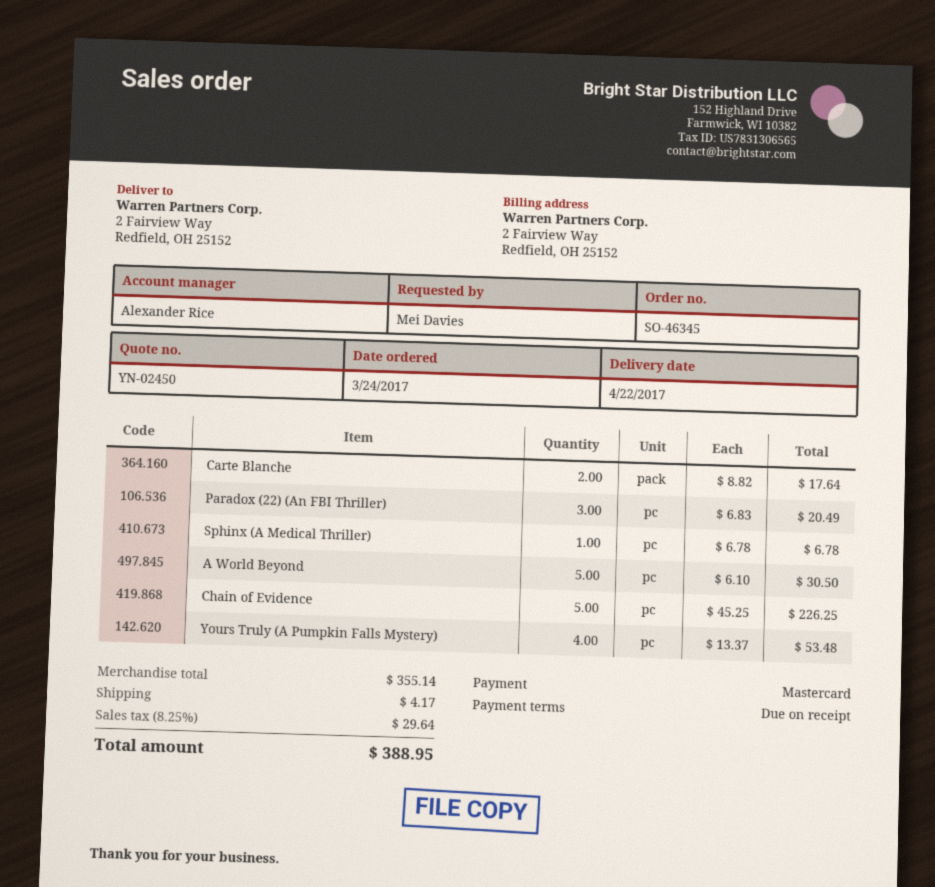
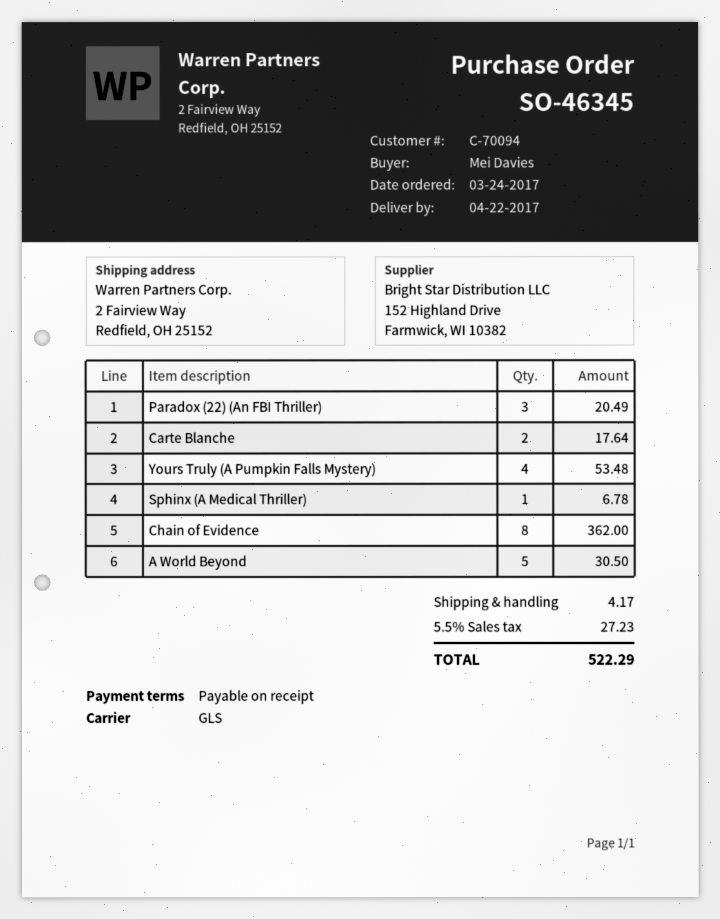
Chain of Evidence: 5 for 226.25 -> 8 for 362.00
tax: 8.25% = 29.64 -> 5.5% = 27.23
total: 388.95 -> 522.29

